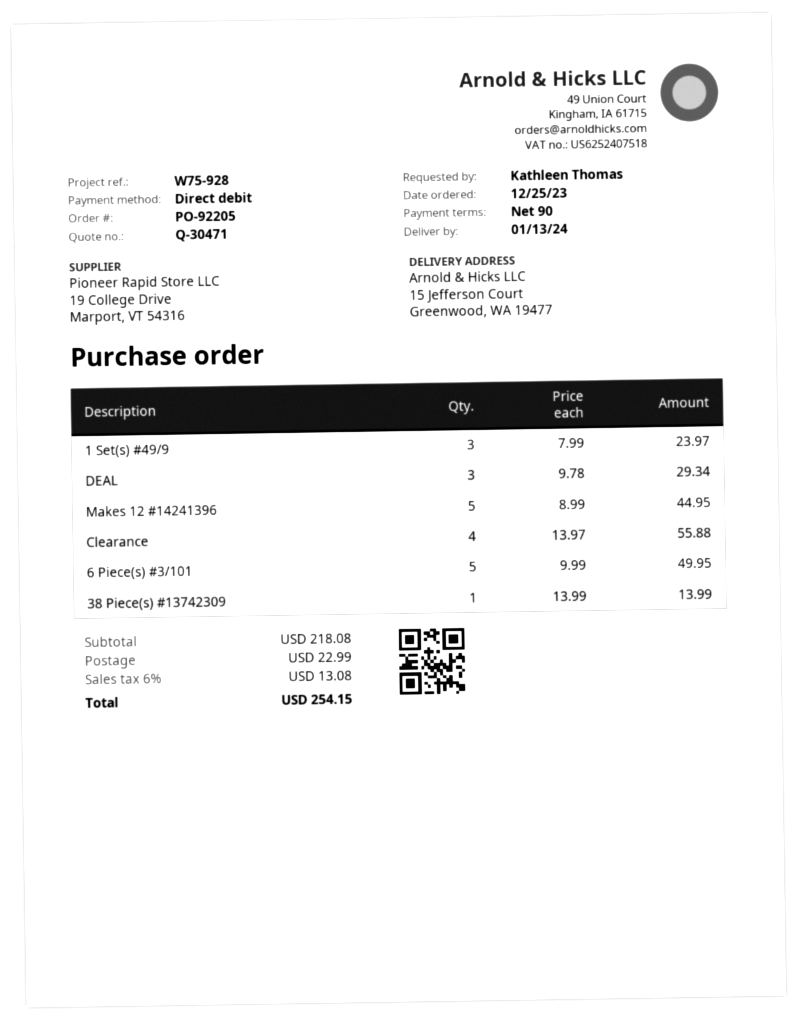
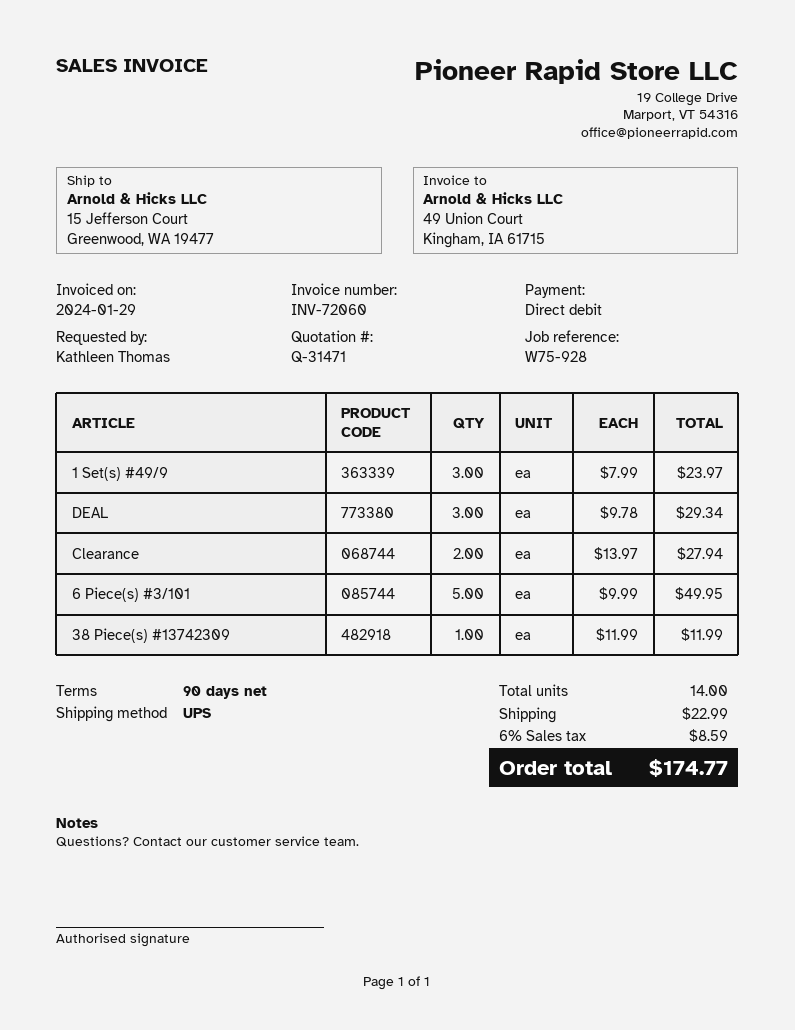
quote number: Q-30471 -> Q-31471
Makes 12 #14241396: 5 x 8.99 = 44.95 -> none
Clearance: 4 x 13.97 = 55.88 -> 2 x 13.97 = 27.94
38 Piece(s) #13742309: 1 x 13.99 = 13.99 -> 1 x 11.99 = 11.99
tax: 6% = 13.08 -> 6% = 8.59
total: 254.15 -> 174.77

